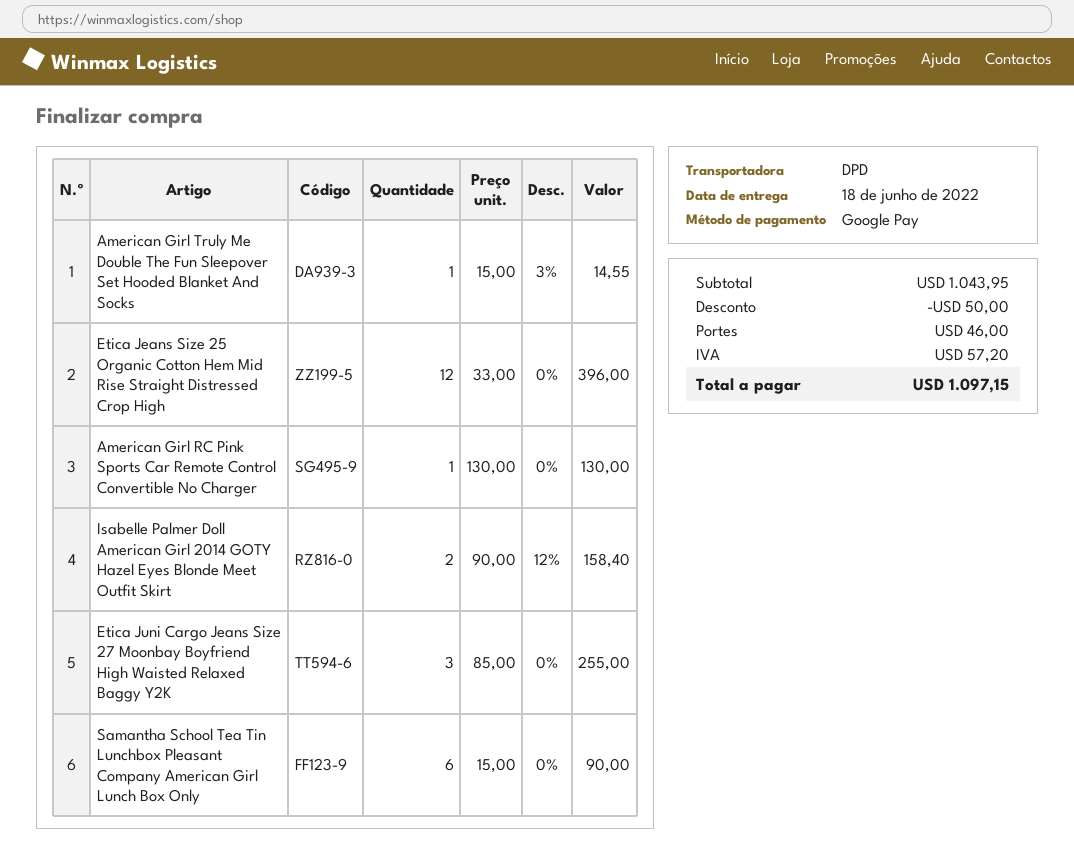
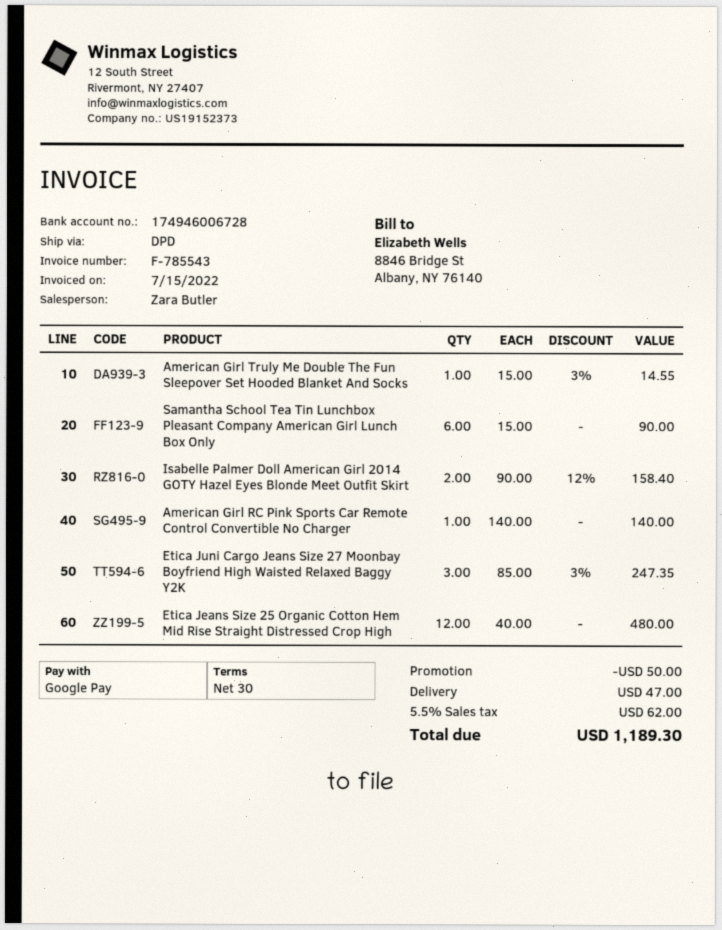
Etica Jeans Size 25 Organic Cotton Hem Mid Rise Straight Distressed Crop High: 12 x 33.00 = 396.00 -> 12 x 40.00 = 480.00
American Girl RC Pink Sports Car Remote Control Convertible No Charger: 1 x 130.00 = 130.00 -> 1 x 140.00 = 140.00
Etica Juni Cargo Jeans Size 27 Moonbay Boyfriend High Waisted Relaxed Baggy Y2K: 3 x 85.00 = 255.00 -> 3 x 85.00 - 3% = 247.35
shipping: 46.00 -> 47.00
tax: 57.20 -> 62.00
total: 1097.15 -> 1189.30

